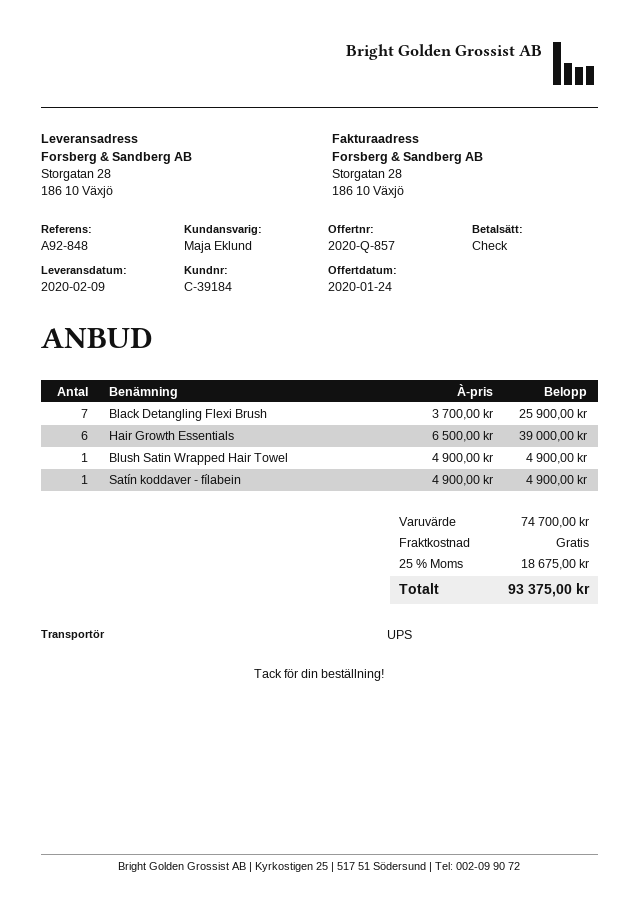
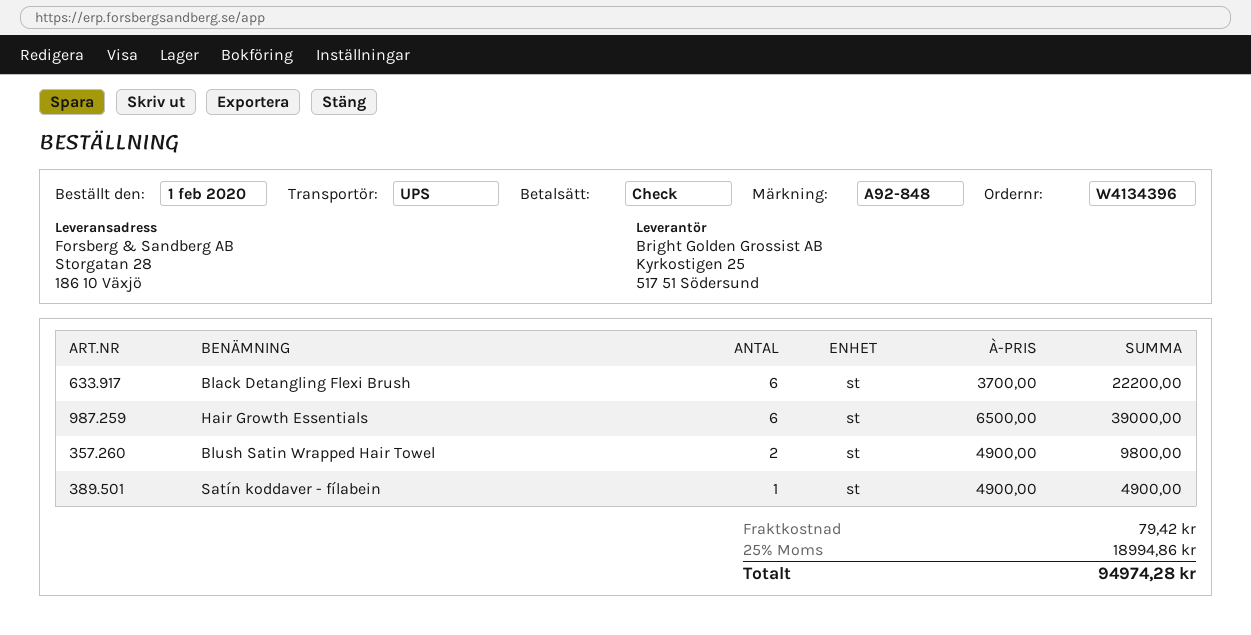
Black Detangling Flexi Brush: 7 x 3700.00 = 25900.00 -> 6 x 3700.00 = 22200.00
Blush Satin Wrapped Hair Towel: 1 x 4900.00 = 4900.00 -> 2 x 4900.00 = 9800.00
shipping: 0.00 -> 79.42
tax: 25% = 18675.00 -> 25% = 18994.86
total: 93375.00 -> 94974.28

